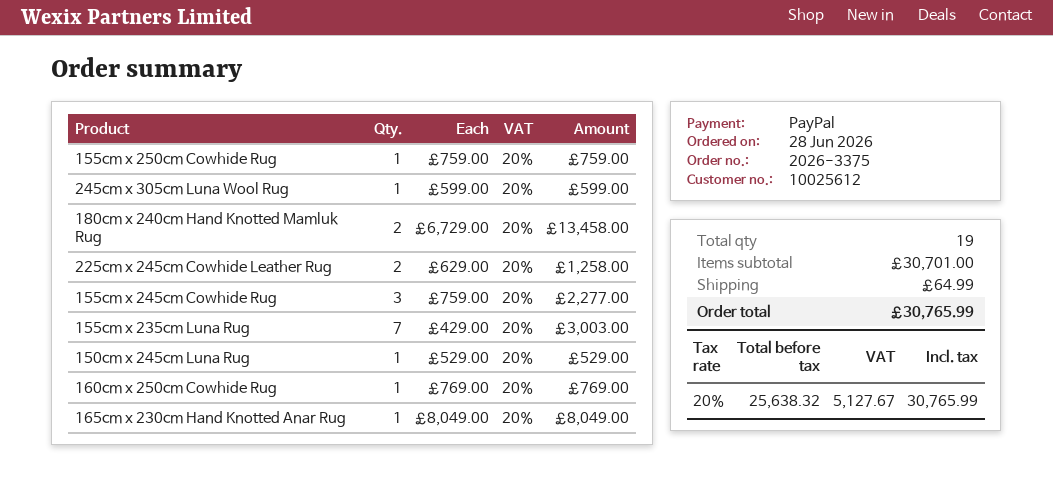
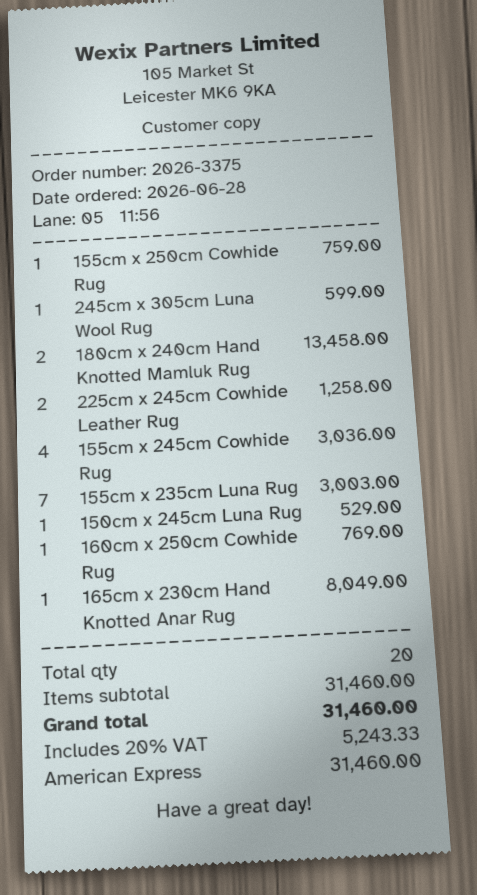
payment method: PayPal -> American Express
155cm x 245cm Cowhide Rug: 3 for 2277.00 -> 4 for 3036.00
total quantity: 19 -> 20
subtotal: 30701.00 -> 31460.00
shipping: 64.99 -> none
tax: 20% = 5127.67 -> 20% = 5243.33
total: 30765.99 -> 31460.00

